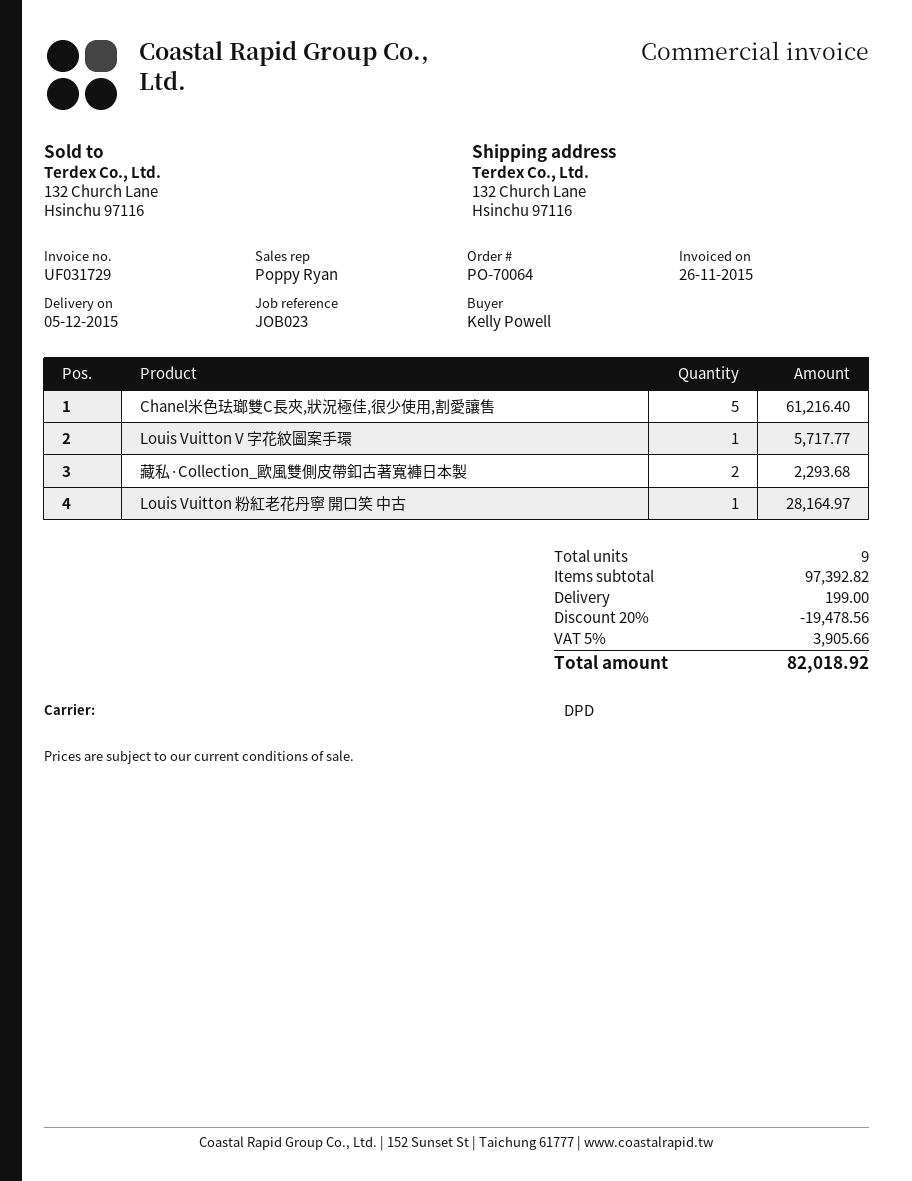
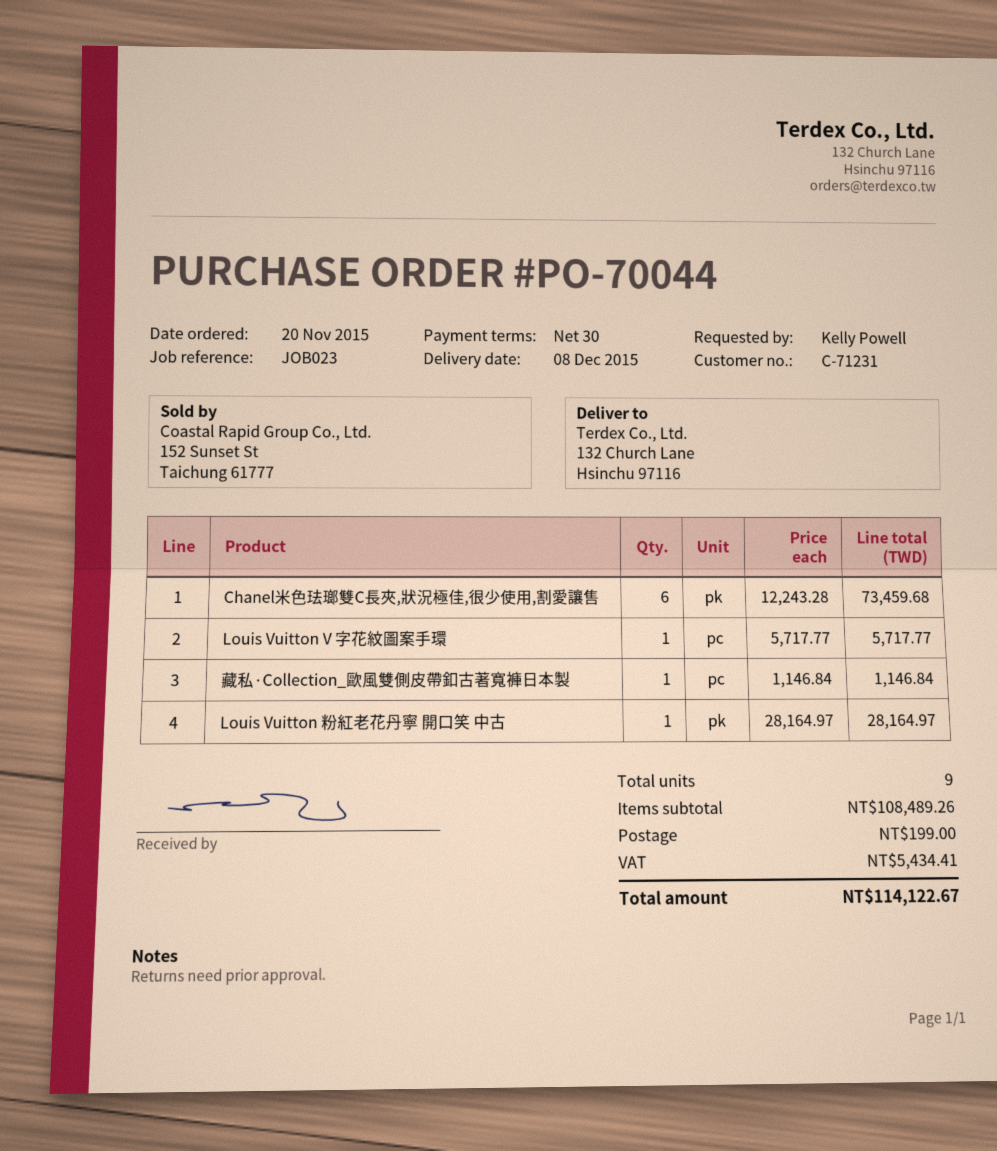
order number: PO-70064 -> PO-70044
delivery date: 2015-12-05 -> 2015-12-08
Chanel米色珐瑯雙C長夾,狀況極佳,很少使用,割愛讓售: 5 for 61216.40 -> 6 for 73459.68
藏私·Collection_歐風雙側皮帶釦古著寬褲日本製: 2 for 2293.68 -> 1 for 1146.84
subtotal: 97392.82 -> 108489.26
discount: 20% = 19478.56 -> none
tax: 3905.66 -> 5434.41
total: 82018.92 -> 114122.67

